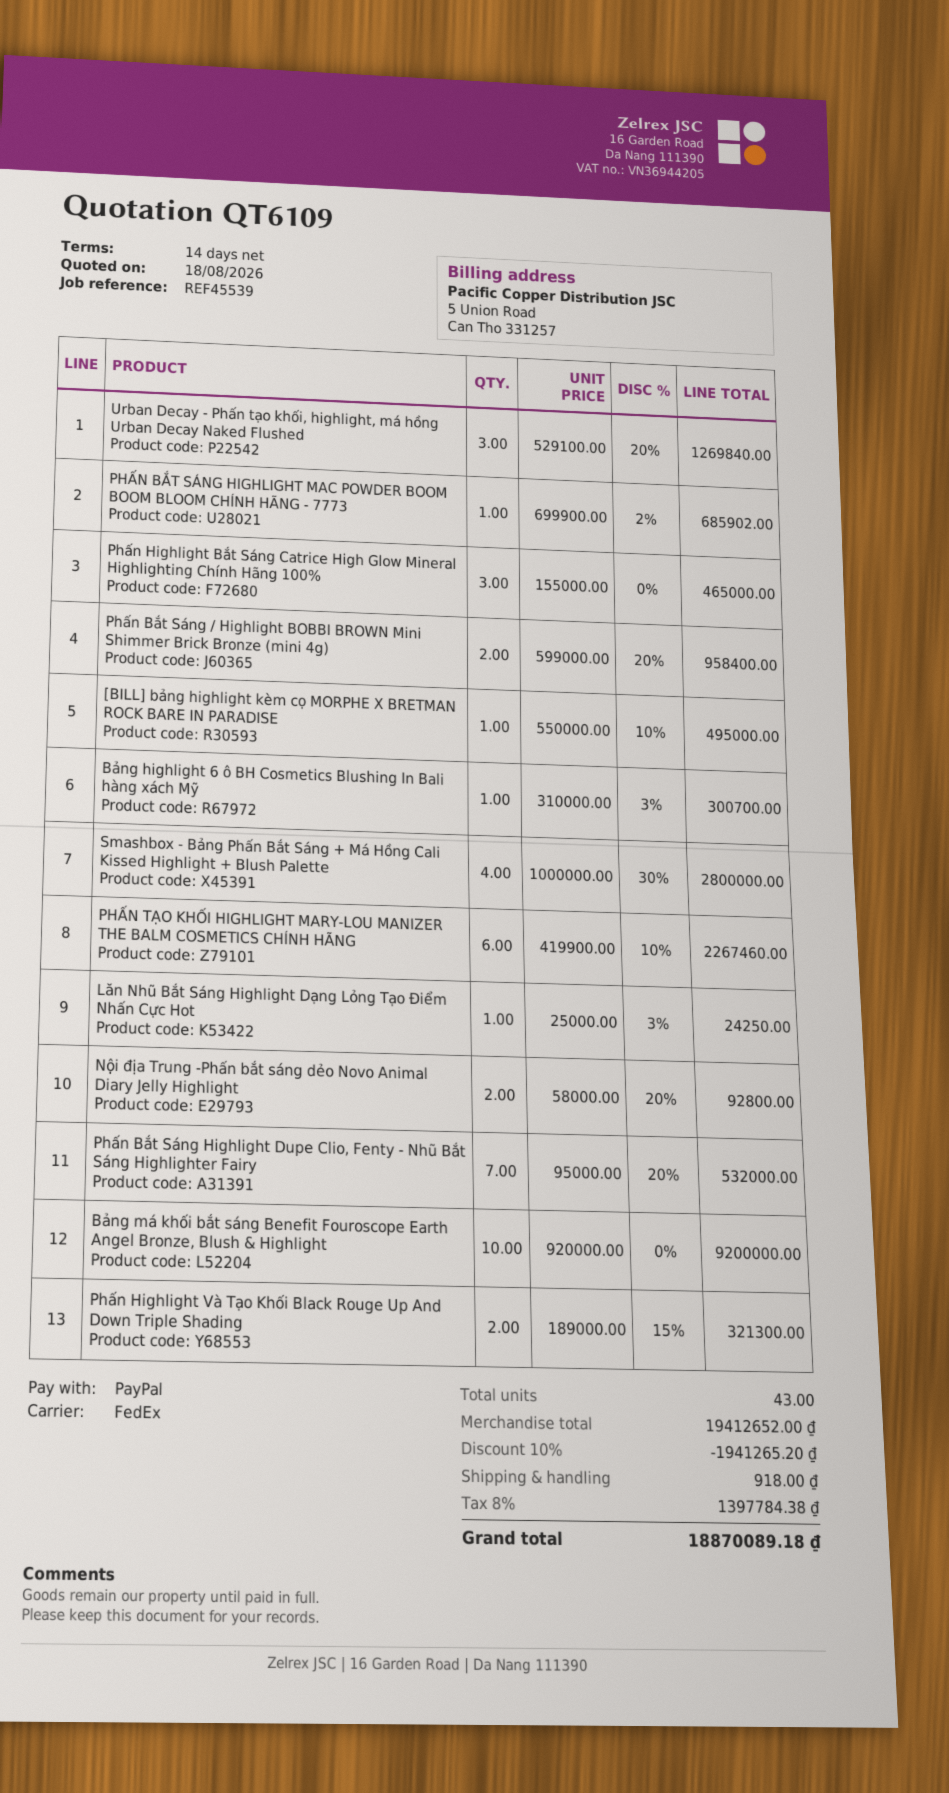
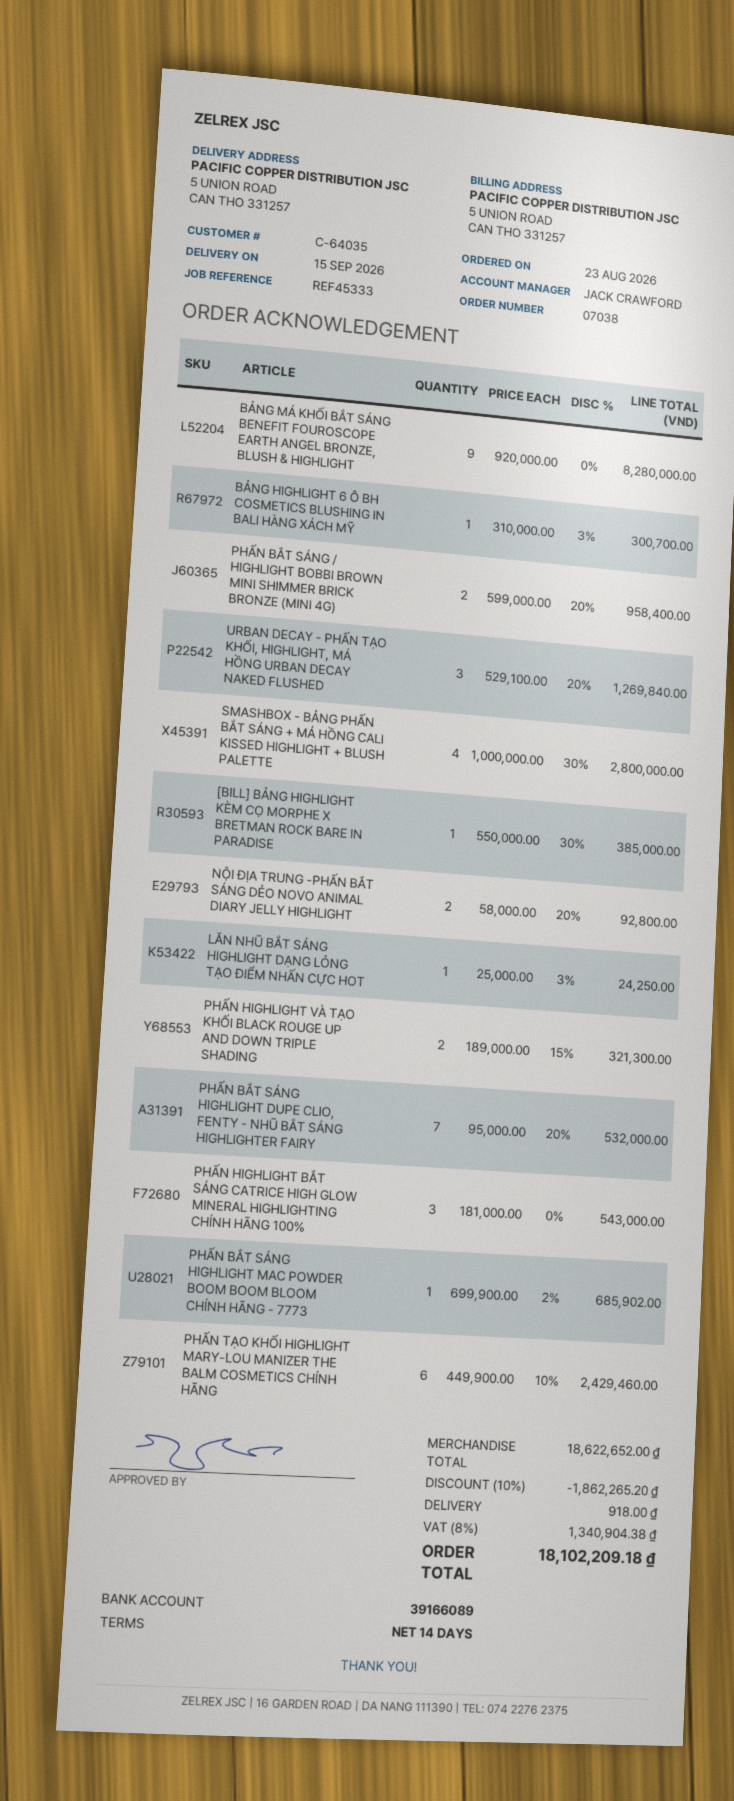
reference: REF45539 -> REF45333
Phấn Highlight Bắt Sáng Catrice High Glow Mineral Highlighting Chính Hãng 100%: 3 x 155000.00 = 465000.00 -> 3 x 181000.00 = 543000.00
[BILL] bảng highlight kèm cọ MORPHE X BRETMAN ROCK BARE IN PARADISE: 1 x 550000.00 - 10% = 495000.00 -> 1 x 550000.00 - 30% = 385000.00
PHẤN TẠO KHỐI HIGHLIGHT MARY-LOU MANIZER THE BALM COSMETICS CHÍNH HÃNG: 6 x 419900.00 - 10% = 2267460.00 -> 6 x 449900.00 - 10% = 2429460.00
Bảng má khối bắt sáng Benefit Fouroscope Earth Angel Bronze, Blush & Highlight: 10 x 920000.00 = 9200000.00 -> 9 x 920000.00 = 8280000.00
subtotal: 19412652.00 -> 18622652.00
discount: 10% = 1941265.20 -> 10% = 1862265.20
tax: 8% = 1397784.38 -> 8% = 1340904.38
total: 18870089.18 -> 18102209.18

